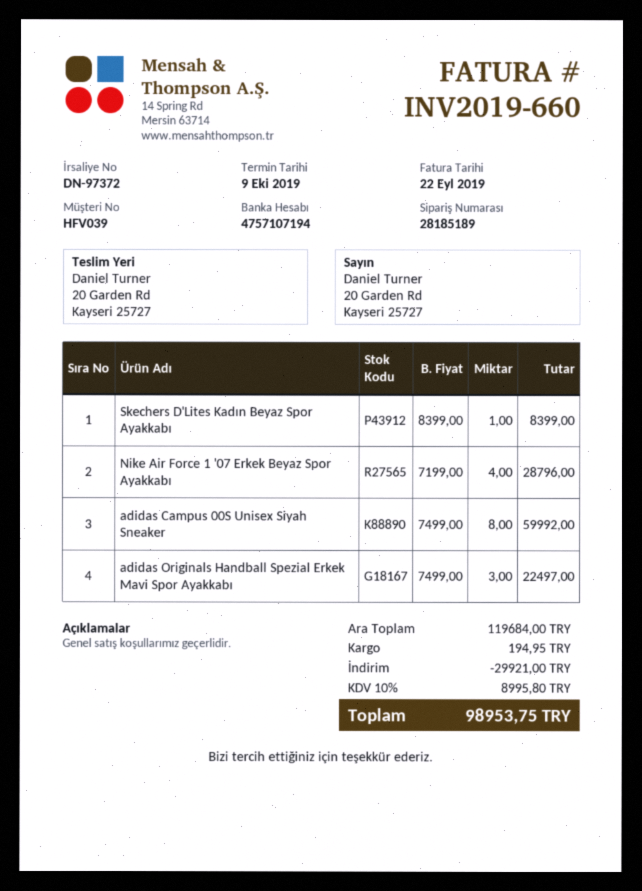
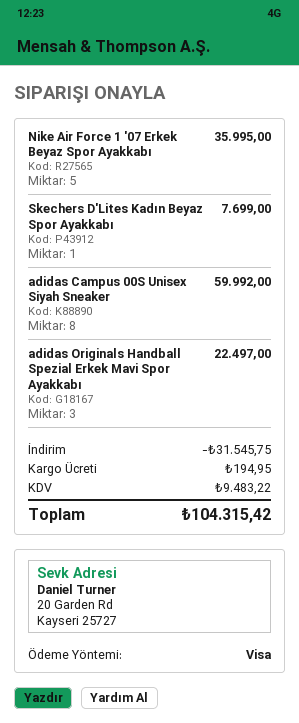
Skechers D'Lites Kadın Beyaz Spor Ayakkabı: 1 for 8399.00 -> 1 for 7699.00
Nike Air Force 1 '07 Erkek Beyaz Spor Ayakkabı: 4 for 28796.00 -> 5 for 35995.00
discount: 29921.00 -> 31545.75
tax: 8995.80 -> 9483.22
total: 98953.75 -> 104315.42

